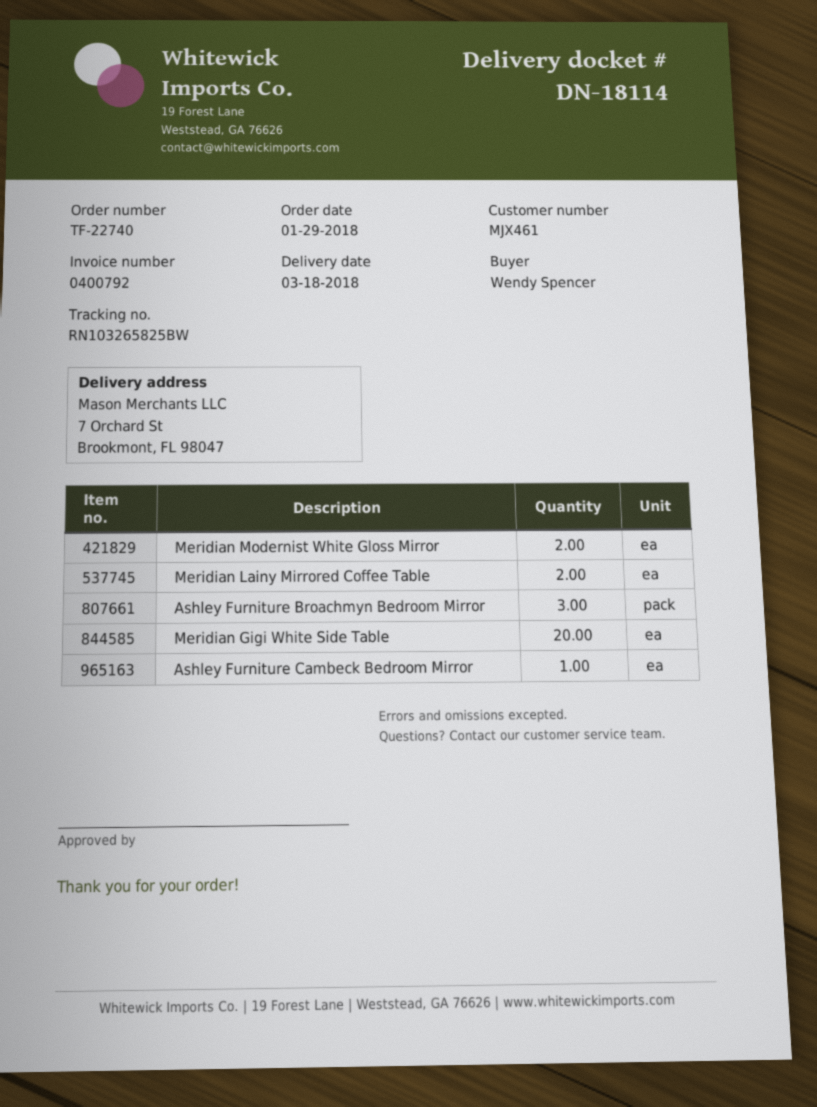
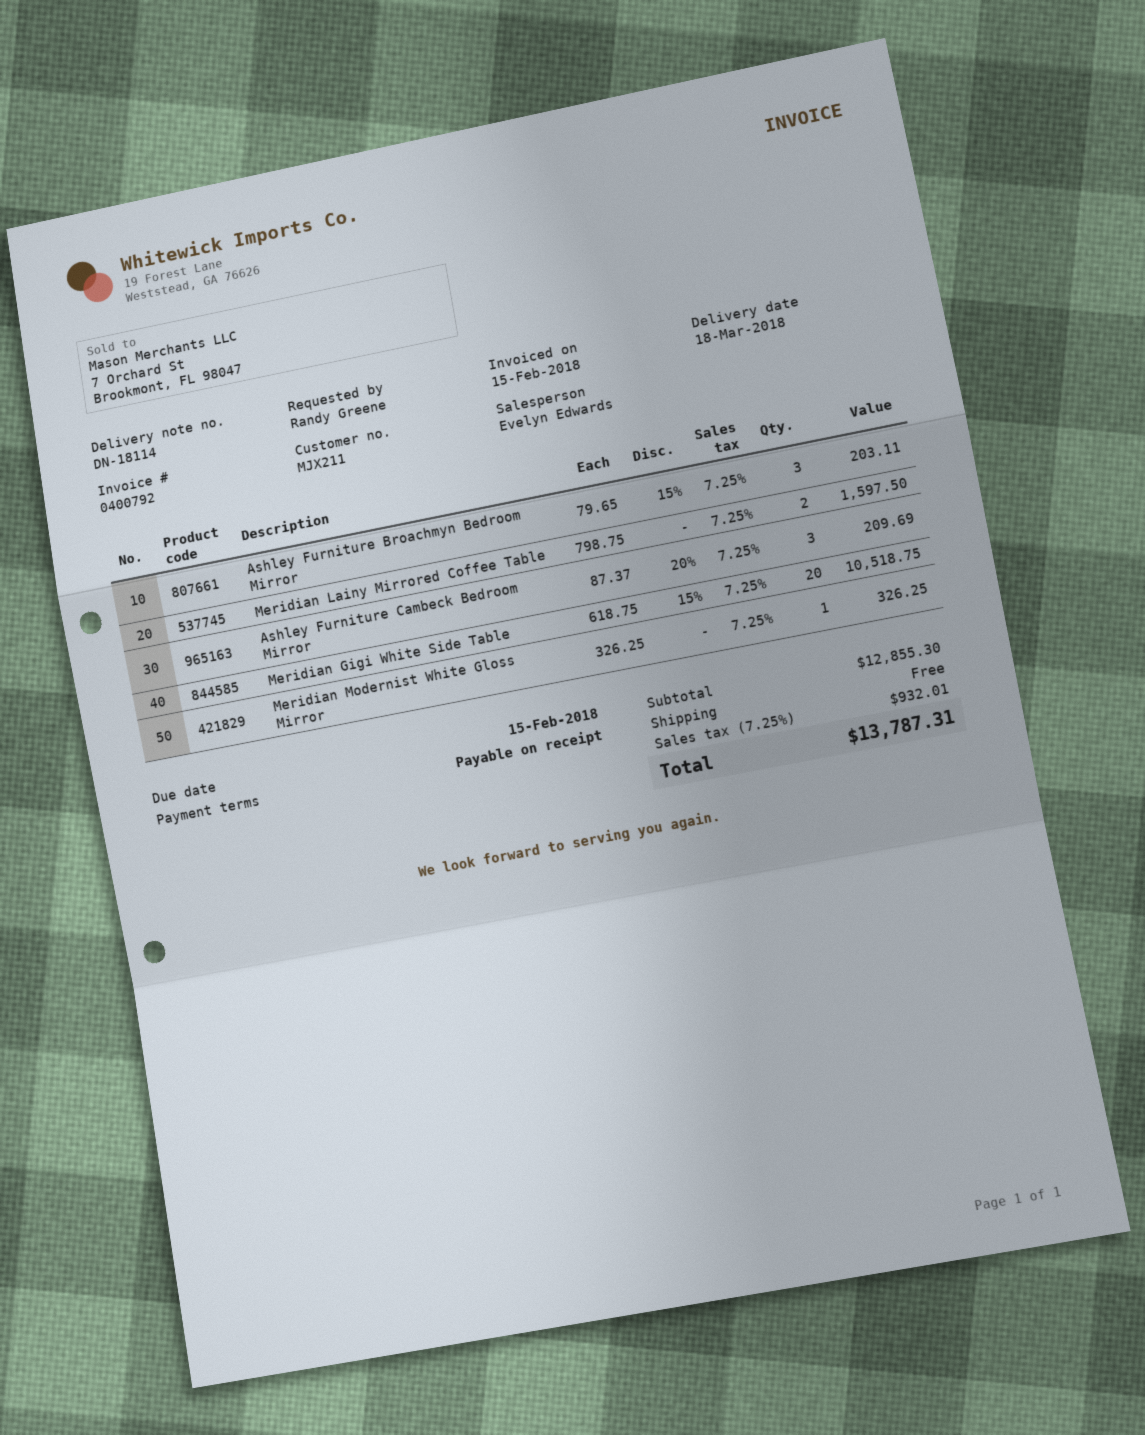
customer number: MJX461 -> MJX211
ordered by: Wendy Spencer -> Randy Greene
Meridian Modernist White Gloss Mirror: 2 -> 1
Ashley Furniture Cambeck Bedroom Mirror: 1 -> 3

